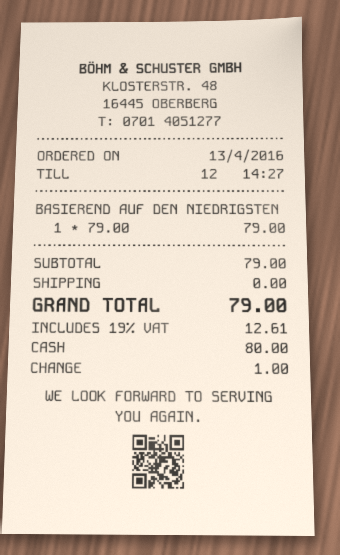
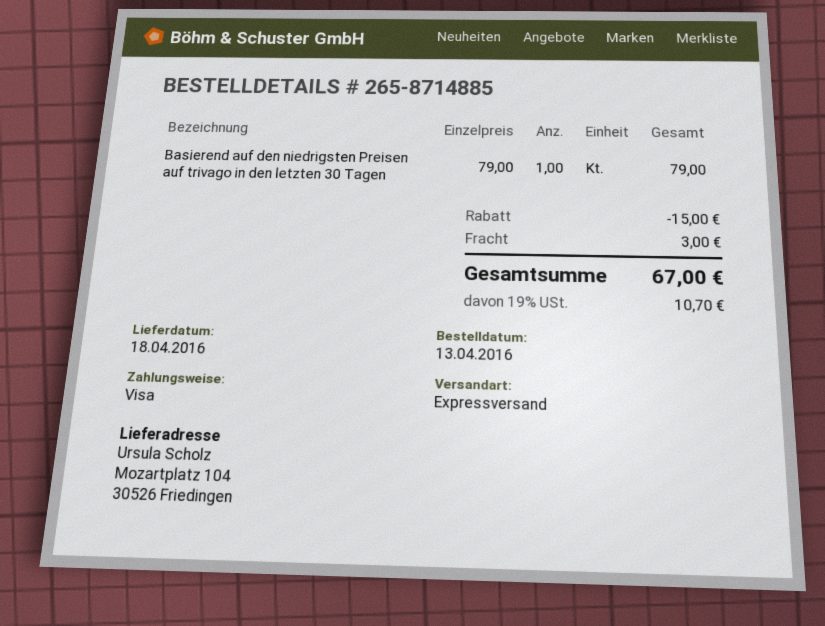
payment method: cash -> Visa
discount: none -> 15.00
shipping: 0.00 -> 3.00
tax: 19% = 12.61 -> 19% = 10.70
total: 79.00 -> 67.00

